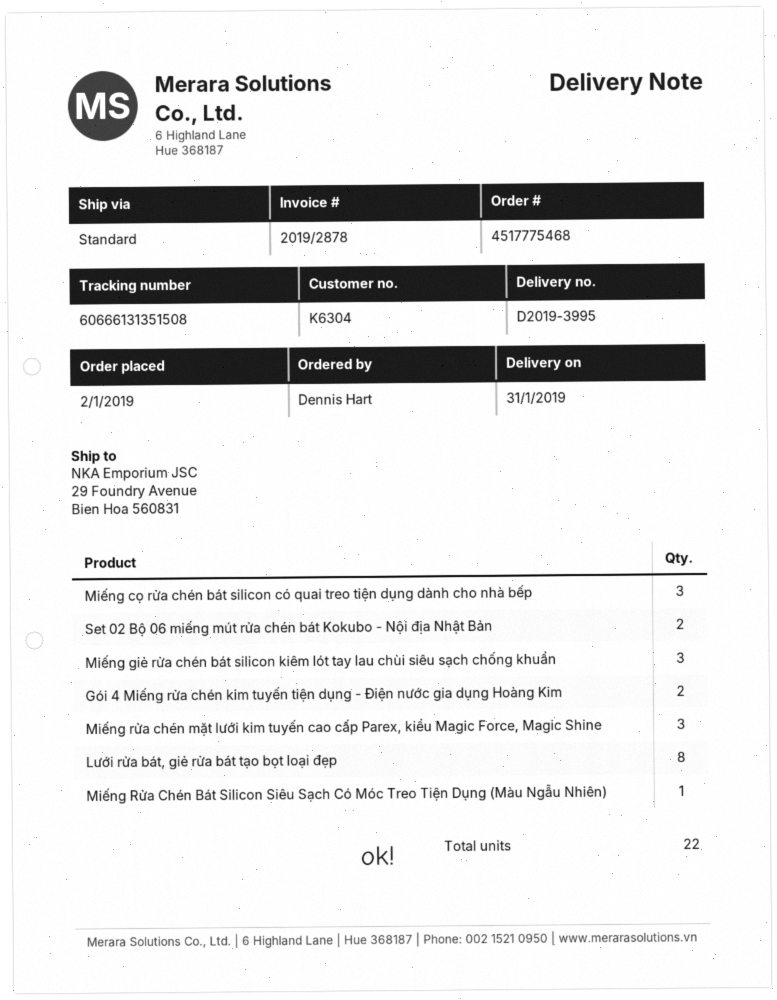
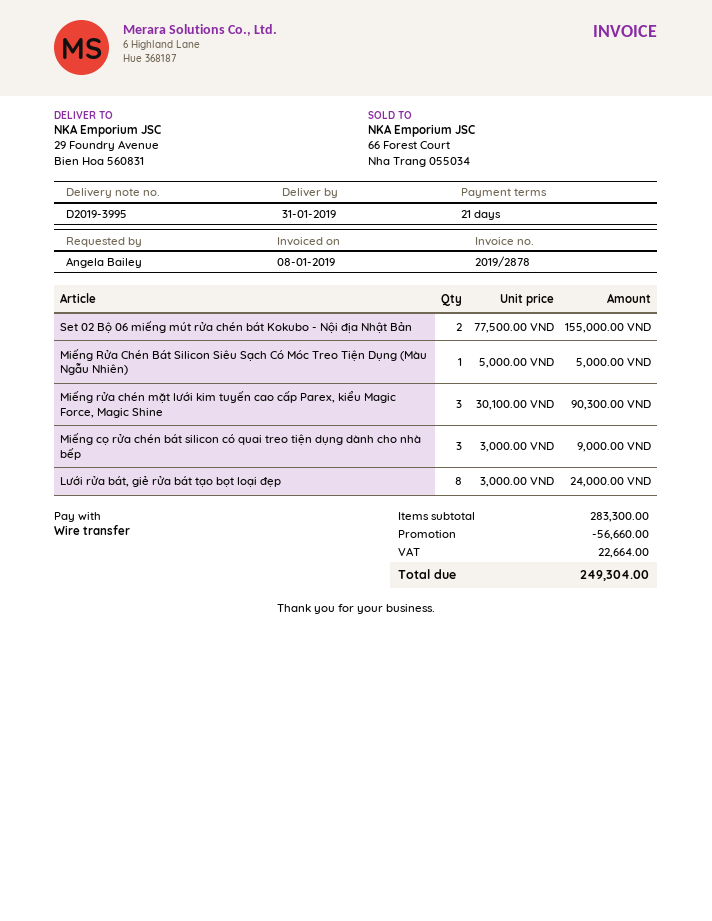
ordered by: Dennis Hart -> Angela Bailey
Miếng giẻ rửa chén bát silicon kiêm lót tay lau chùi siêu sạch chống khuẩn: 3 -> none
Gói 4 Miếng rửa chén kim tuyến tiện dụng - Điện nước gia dụng Hoàng Kim: 2 -> none

